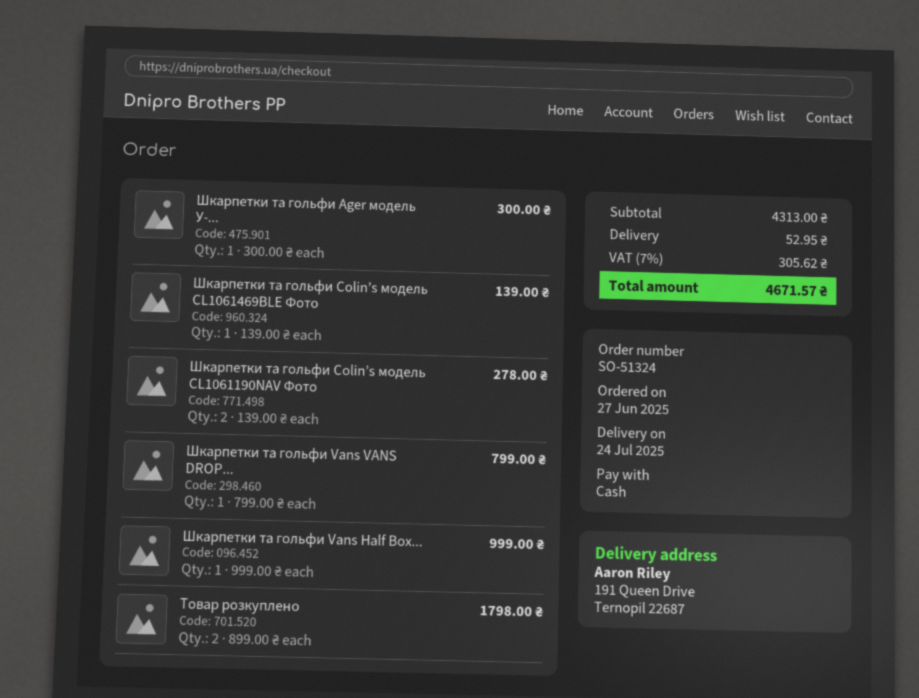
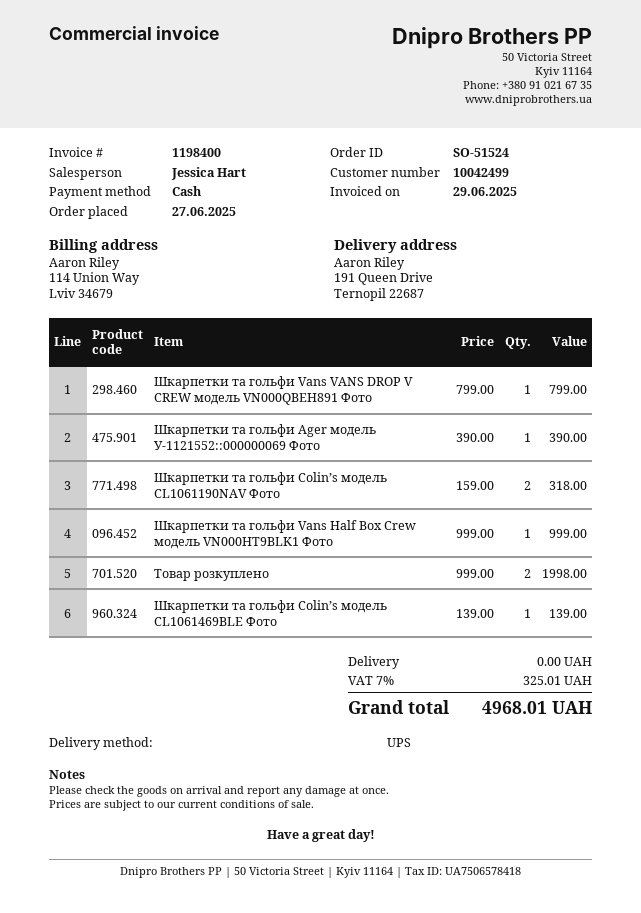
order number: SO-51324 -> SO-51524
Шкарпетки та гольфи Ager модель У-...: 1 x 300.00 = 300.00 -> 1 x 390.00 = 390.00
Шкарпетки та гольфи Colin’s модель CL1061190NAV Фото: 2 x 139.00 = 278.00 -> 2 x 159.00 = 318.00
Товар розкуплено: 2 x 899.00 = 1798.00 -> 2 x 999.00 = 1998.00
shipping: 52.95 -> 0.00
tax: 7% = 305.62 -> 7% = 325.01
total: 4671.57 -> 4968.01

